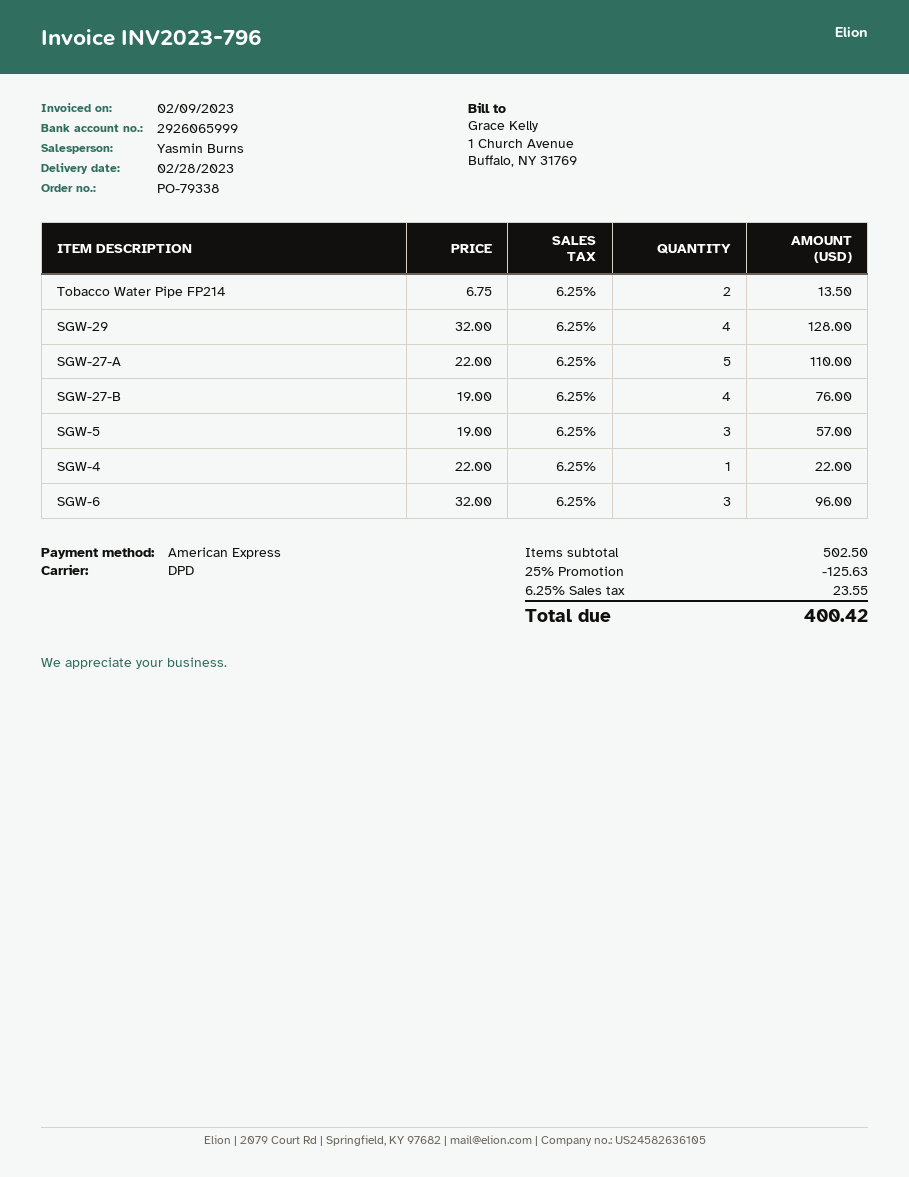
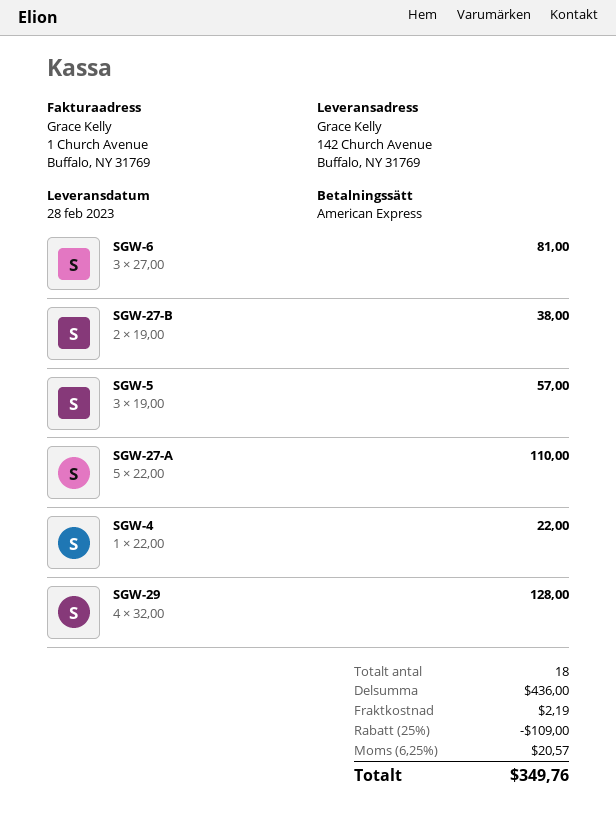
Tobacco Water Pipe FP214: 2 x 6.75 = 13.50 -> none
SGW-27-B: 4 x 19.00 = 76.00 -> 2 x 19.00 = 38.00
SGW-6: 3 x 32.00 = 96.00 -> 3 x 27.00 = 81.00
subtotal: 502.50 -> 436.00
discount: 25% = 125.63 -> 25% = 109.00
shipping: none -> 2.19
tax: 6.25% = 23.55 -> 6.25% = 20.57
total: 400.42 -> 349.76

